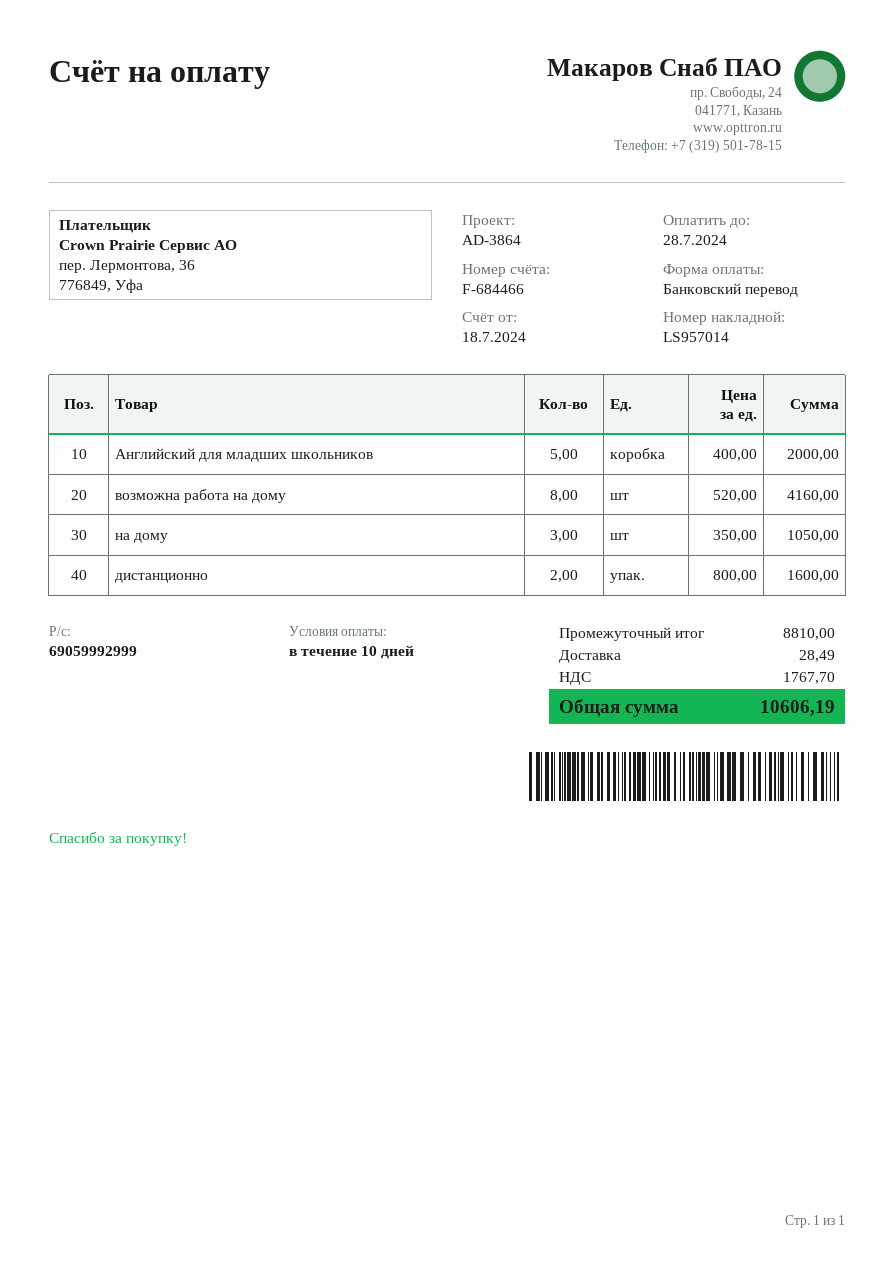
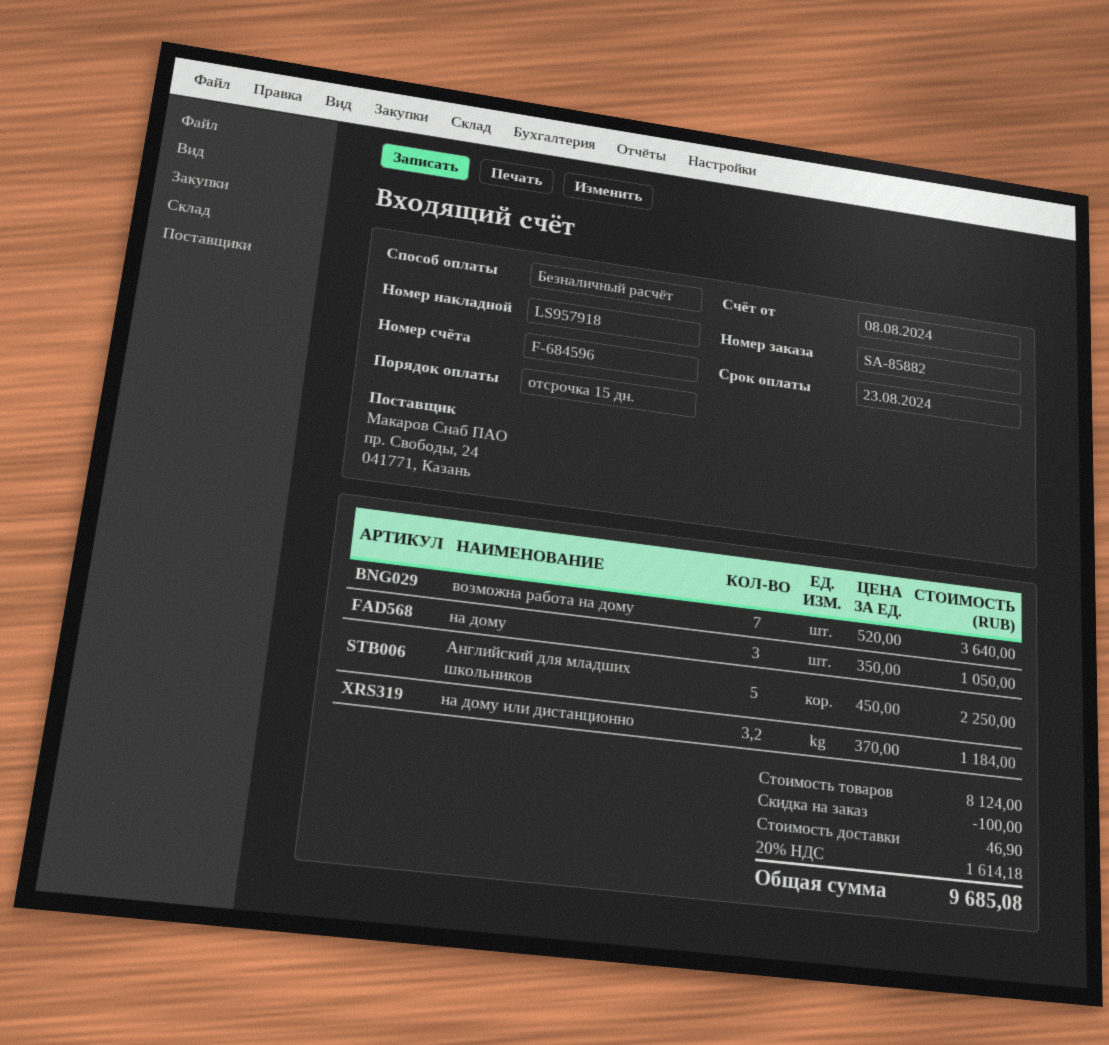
delivery note number: LS957014 -> LS957918
invoice number: F-684466 -> F-684596
invoice date: 2024-07-18 -> 2024-08-08
payment terms: 10 days -> 15 days
due date: 2024-07-28 -> 2024-08-23
Английский для младших школьников: 5 x 400.00 = 2000.00 -> 5 x 450.00 = 2250.00
возможна работа на дому: 8 x 520.00 = 4160.00 -> 7 x 520.00 = 3640.00
дистанционно: 2 x 800.00 = 1600.00 -> none
на дому или дистанционно: none -> 3.2 x 370.00 = 1184.00
subtotal: 8810.00 -> 8124.00
discount: none -> 100.00
shipping: 28.49 -> 46.90
tax: 1767.70 -> 1614.18
total: 10606.19 -> 9685.08

